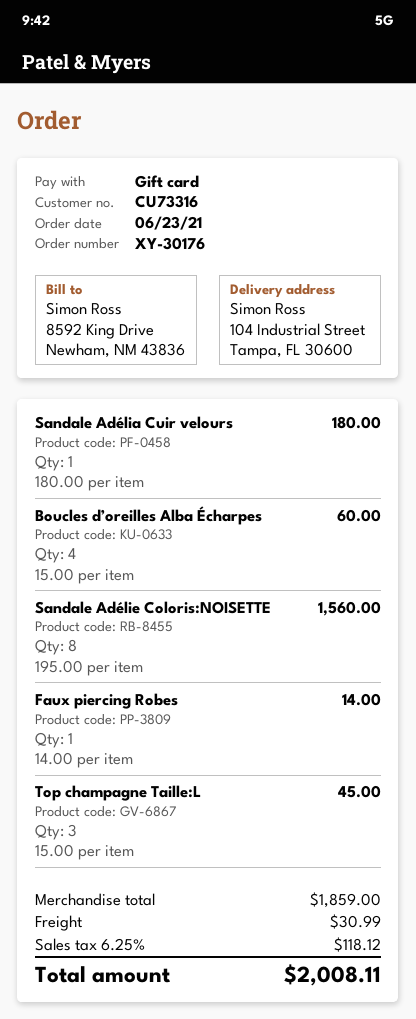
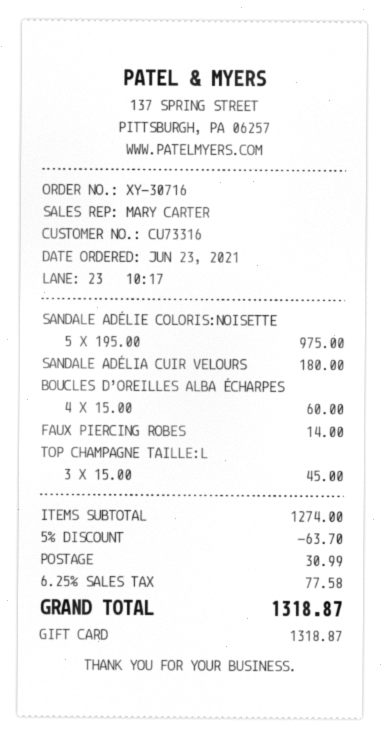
order number: XY-30176 -> XY-30716
Sandale Adélie Coloris:NOISETTE: 8 x 195.00 = 1560.00 -> 5 x 195.00 = 975.00
subtotal: 1859.00 -> 1274.00
discount: none -> 5% = 63.70
tax: 6.25% = 118.12 -> 6.25% = 77.58
total: 2008.11 -> 1318.87

